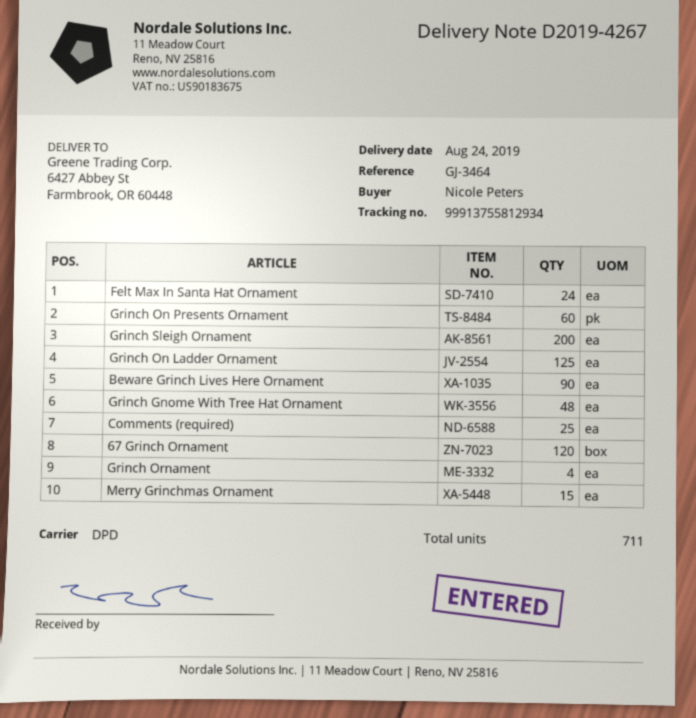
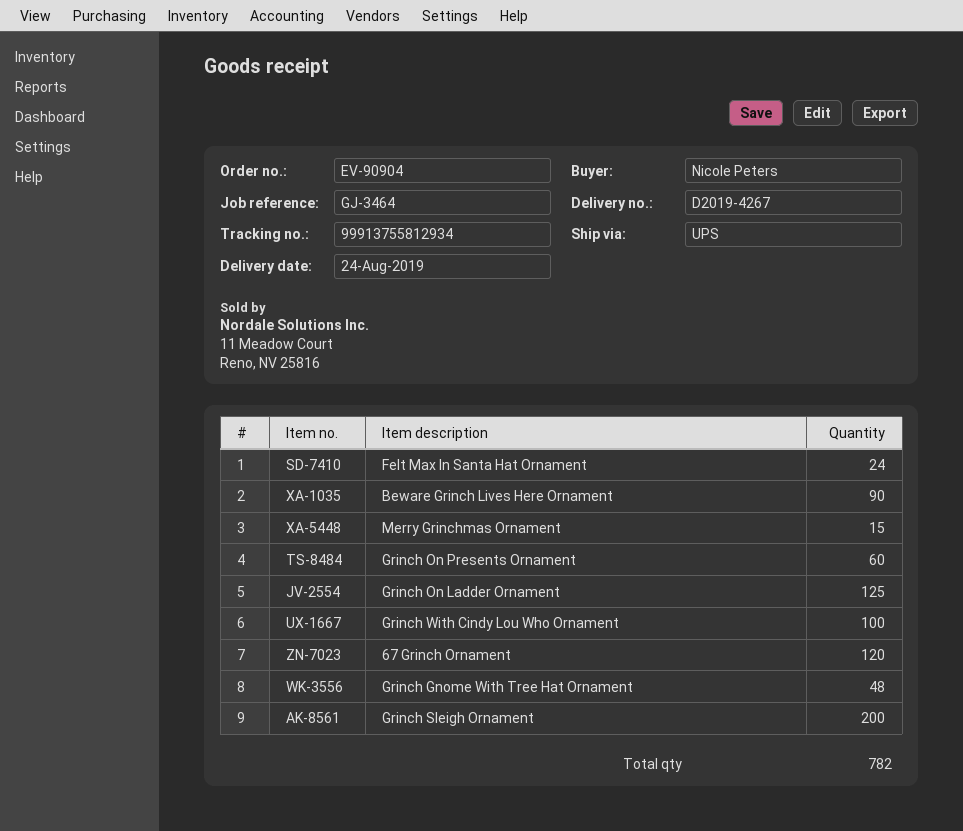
shipping method: DPD -> UPS
Comments (required): 25 -> none
Grinch Ornament: 4 -> none
Grinch With Cindy Lou Who Ornament: none -> 100
total quantity: 711 -> 782

